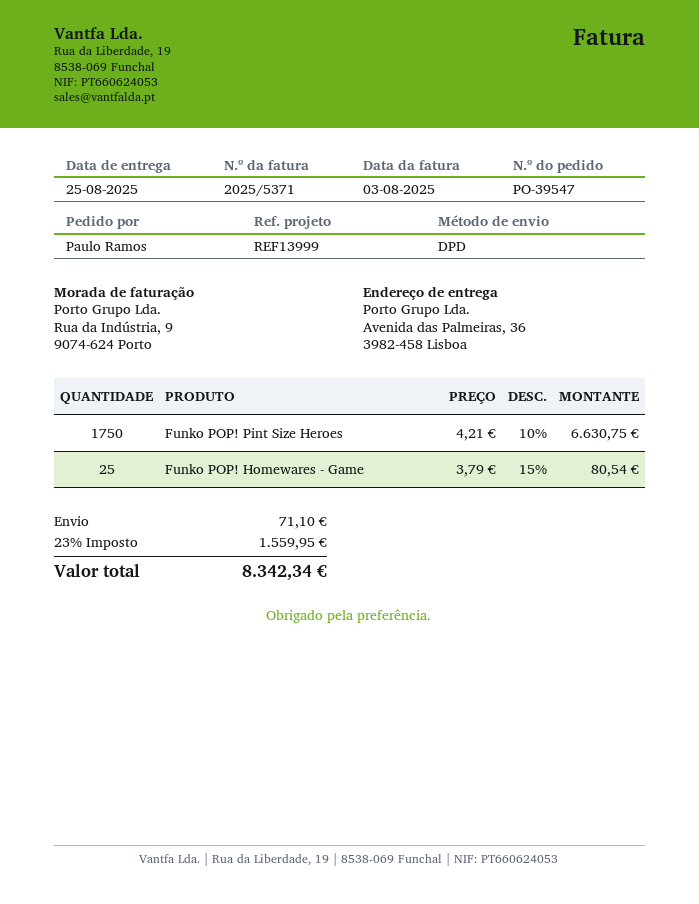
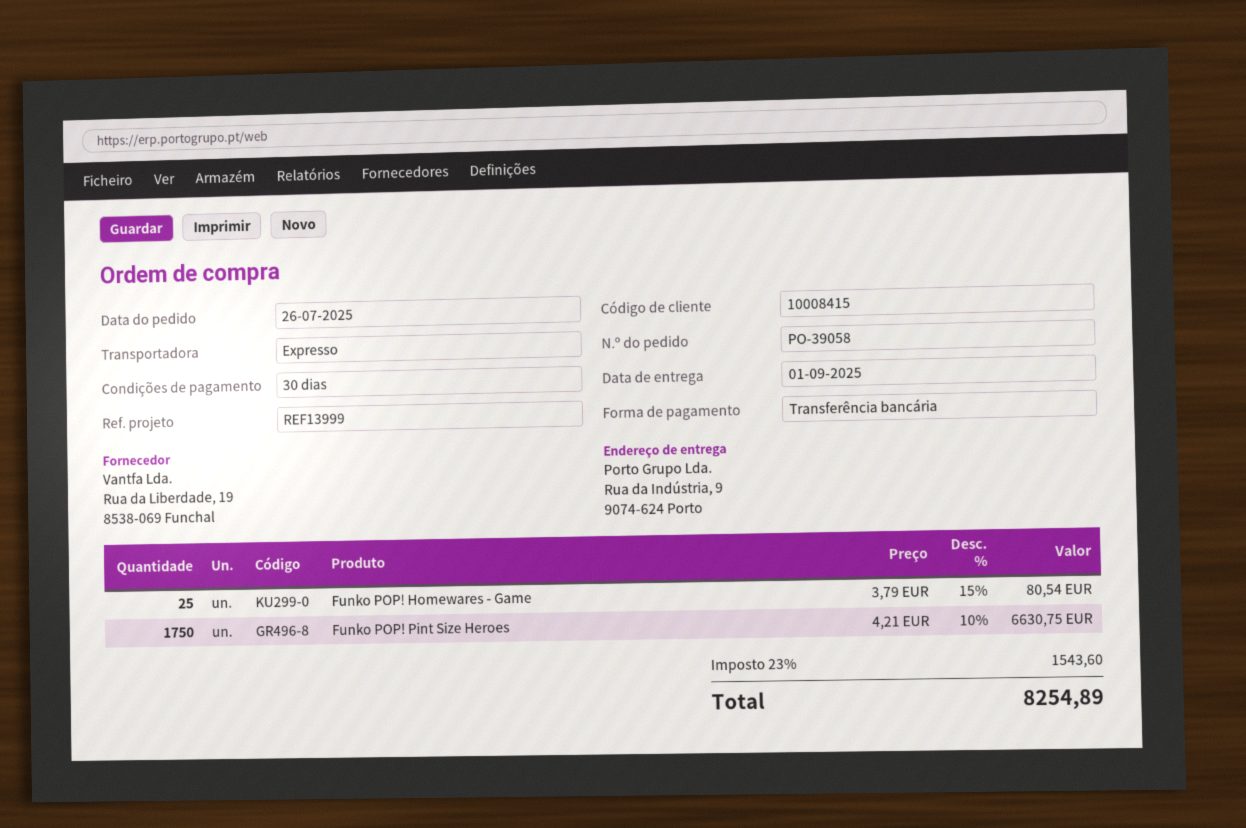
order number: PO-39547 -> PO-39058
delivery date: 2025-08-25 -> 2025-09-01
shipping method: DPD -> express
ship to: Avenida das Palmeiras, 36, 3982-458 Lisboa -> Rua da Indústria, 9, 9074-624 Porto
shipping: 71.10 -> none
tax: 23% = 1559.95 -> 23% = 1543.60
total: 8342.34 -> 8254.89

